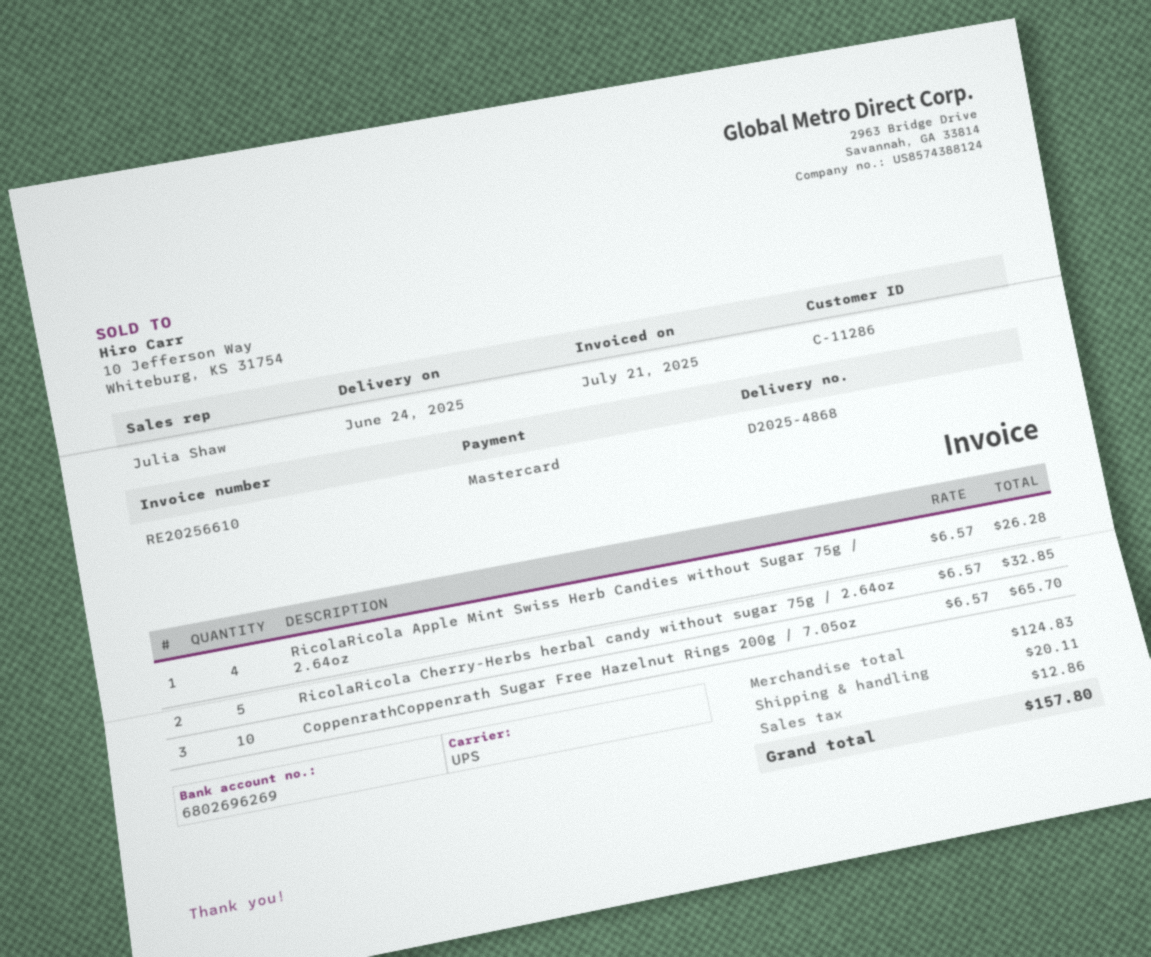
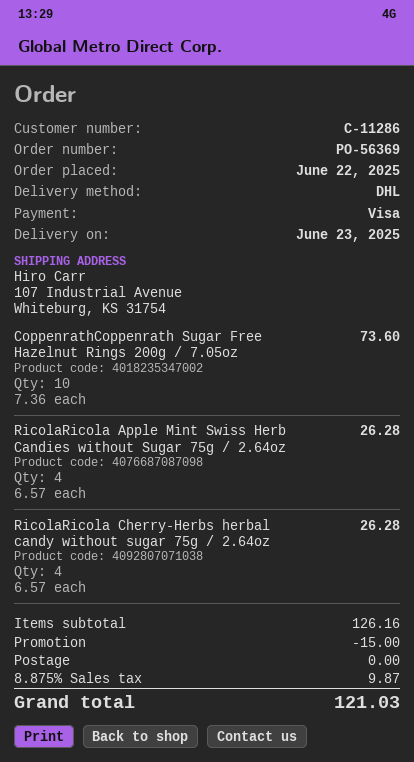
delivery date: 2025-06-24 -> 2025-06-23
payment method: Mastercard -> Visa
shipping method: UPS -> DHL
RicolaRicola Cherry-Herbs herbal candy without sugar 75g / 2.64oz: 5 x 6.57 = 32.85 -> 4 x 6.57 = 26.28
CoppenrathCoppenrath Sugar Free Hazelnut Rings 200g / 7.05oz: 10 x 6.57 = 65.70 -> 10 x 7.36 = 73.60
subtotal: 124.83 -> 126.16
discount: none -> 15.00
shipping: 20.11 -> 0.00
tax: 12.86 -> 9.87
total: 157.80 -> 121.03

